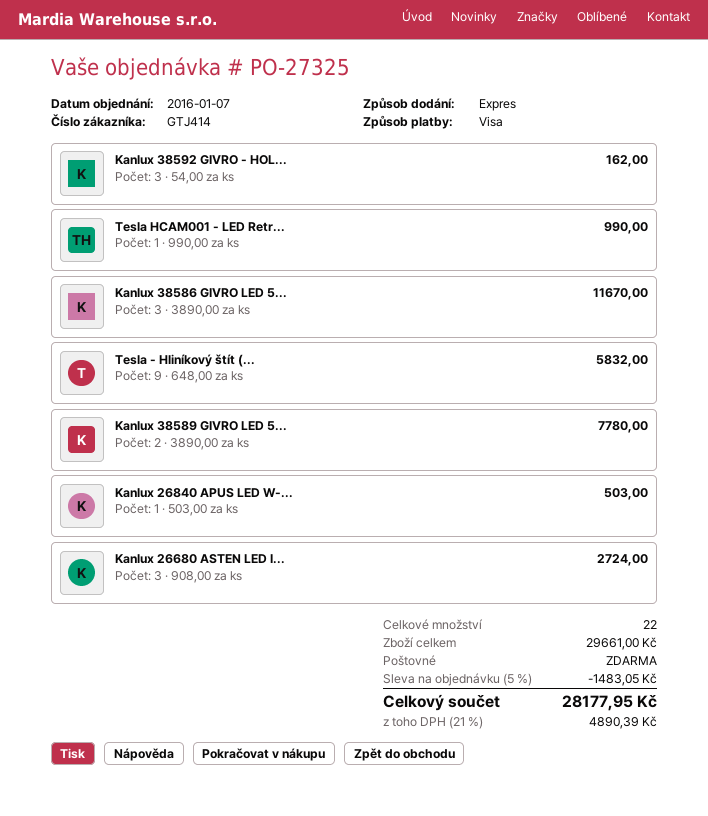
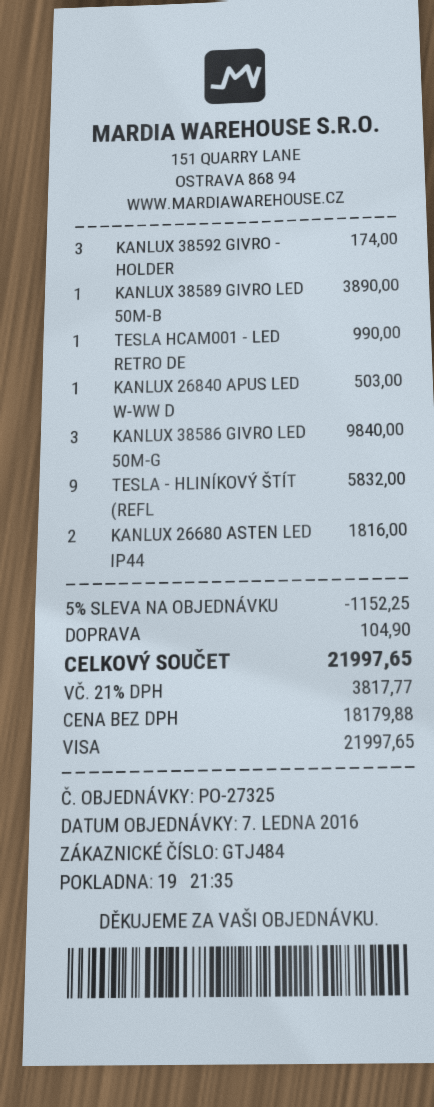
customer number: GTJ414 -> GTJ484
Kanlux 38592 GIVRO - HOL...: 3 for 162.00 -> 3 for 174.00
Kanlux 38586 GIVRO LED 5...: 3 for 11670.00 -> 3 for 9840.00
Kanlux 38589 GIVRO LED 5...: 2 for 7780.00 -> 1 for 3890.00
Kanlux 26680 ASTEN LED I...: 3 for 2724.00 -> 2 for 1816.00
discount: 5% = 1483.05 -> 5% = 1152.25
shipping: 0.00 -> 104.90
tax: 21% = 4890.39 -> 21% = 3817.77
total: 28177.95 -> 21997.65

